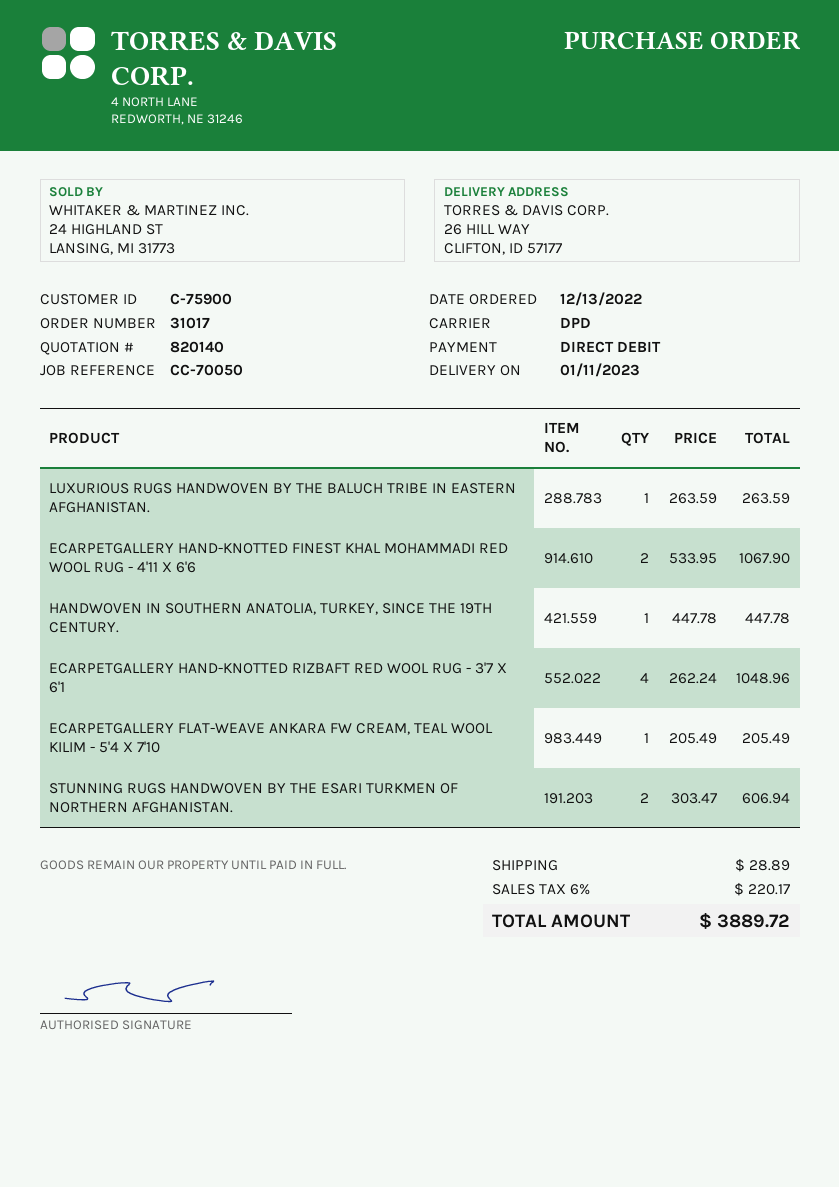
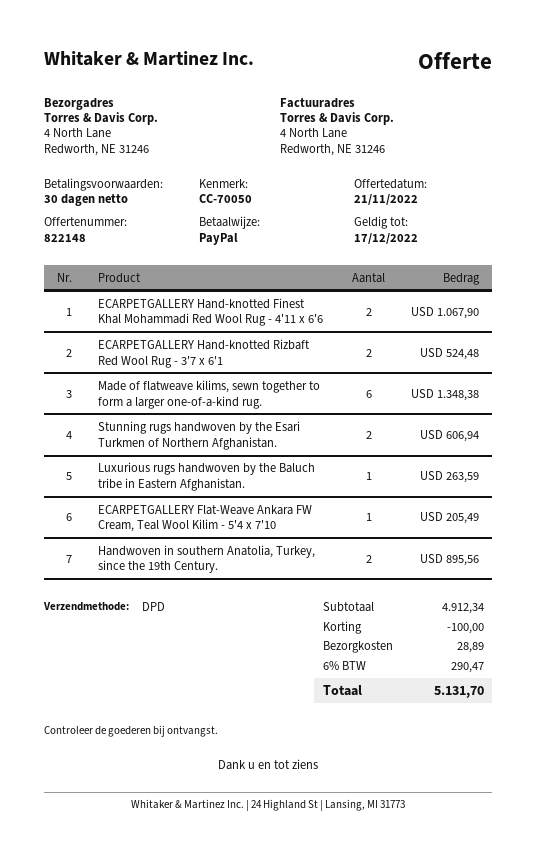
quote number: 820140 -> 822148
payment method: direct debit -> PayPal
ship to: 26 HILL WAY, CLIFTON, ID 57177 -> 4 North Lane, Redworth, NE 31246
HANDWOVEN IN SOUTHERN ANATOLIA, TURKEY, SINCE THE 19TH CENTURY.: 1 for 447.78 -> 2 for 895.56
ECARPETGALLERY HAND-KNOTTED RIZBAFT RED WOOL RUG - 3'7 X 6'1: 4 for 1048.96 -> 2 for 524.48
Made of flatweave kilims, sewn together to form a larger one-of-a-kind rug.: none -> 6 for 1348.38
discount: none -> 100.00
tax: 6% = 220.17 -> 6% = 290.47
total: 3889.72 -> 5131.70

